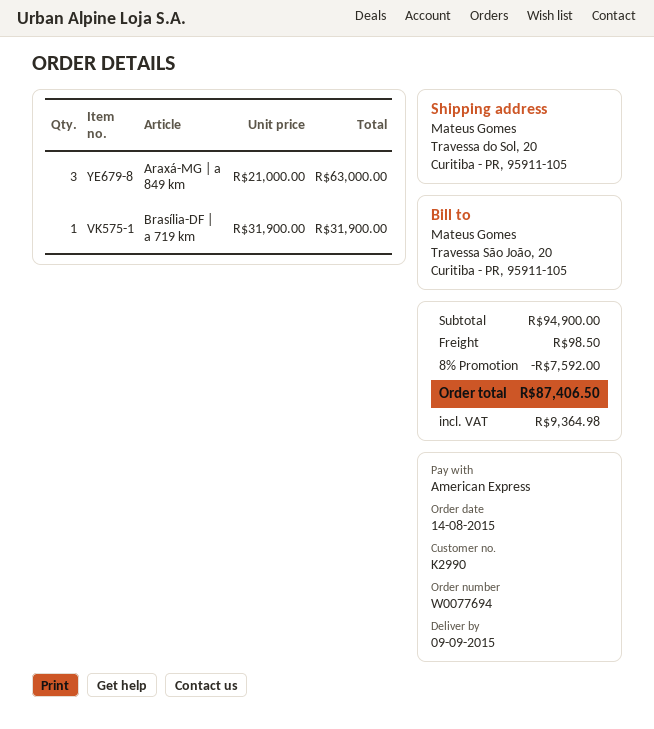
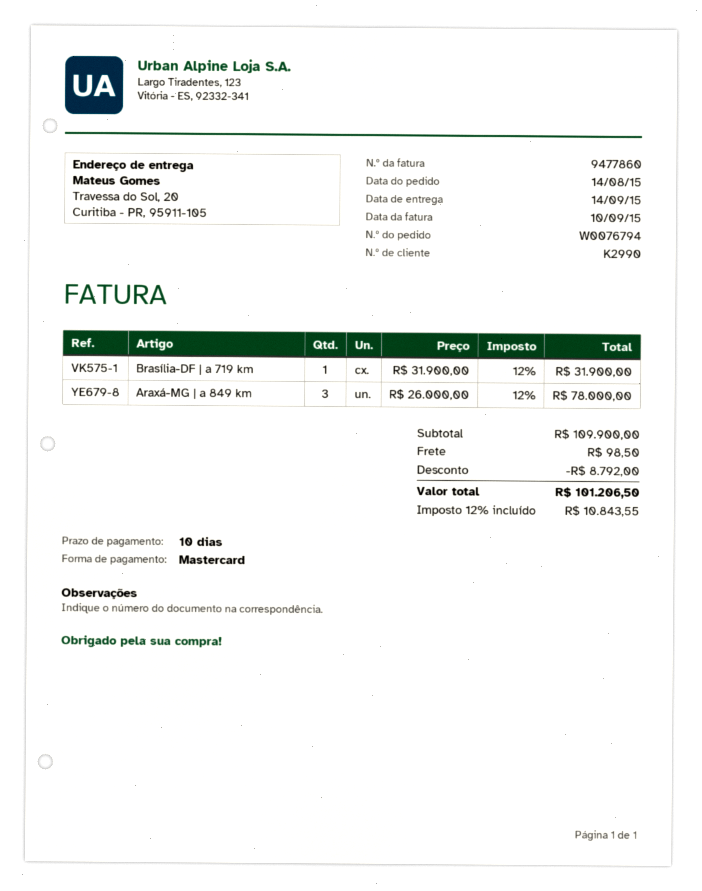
order number: W0077694 -> W0076794
delivery date: 2015-09-09 -> 2015-09-14
payment method: American Express -> Mastercard
Araxá-MG | a 849 km: 3 x 21000.00 = 63000.00 -> 3 x 26000.00 = 78000.00
subtotal: 94900.00 -> 109900.00
discount: 7592.00 -> 8792.00
tax: 9364.98 -> 10843.55
total: 87406.50 -> 101206.50

